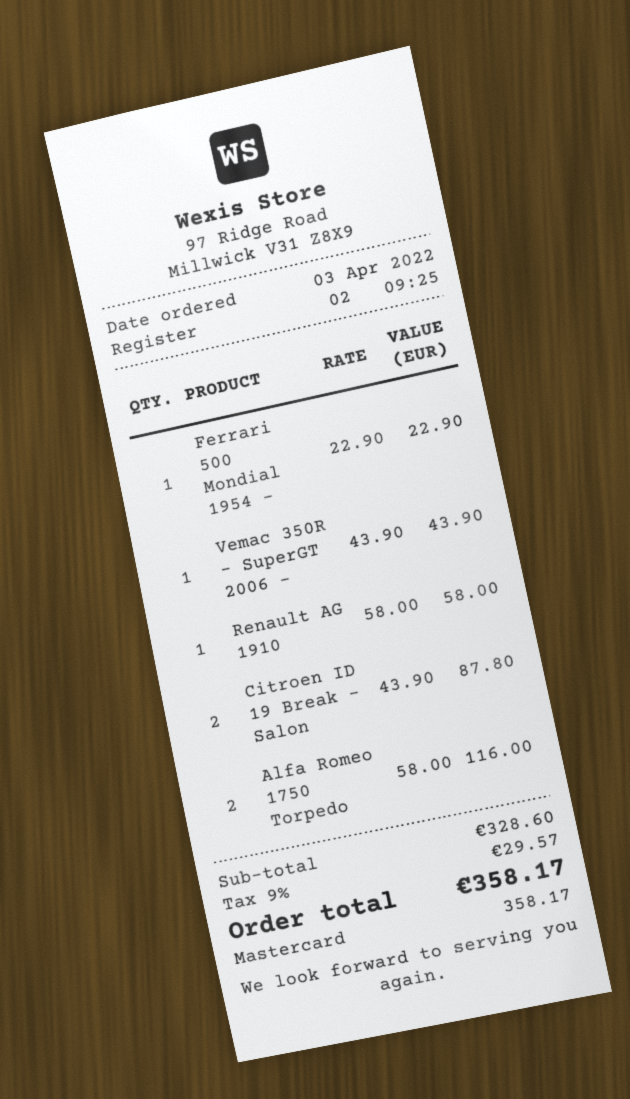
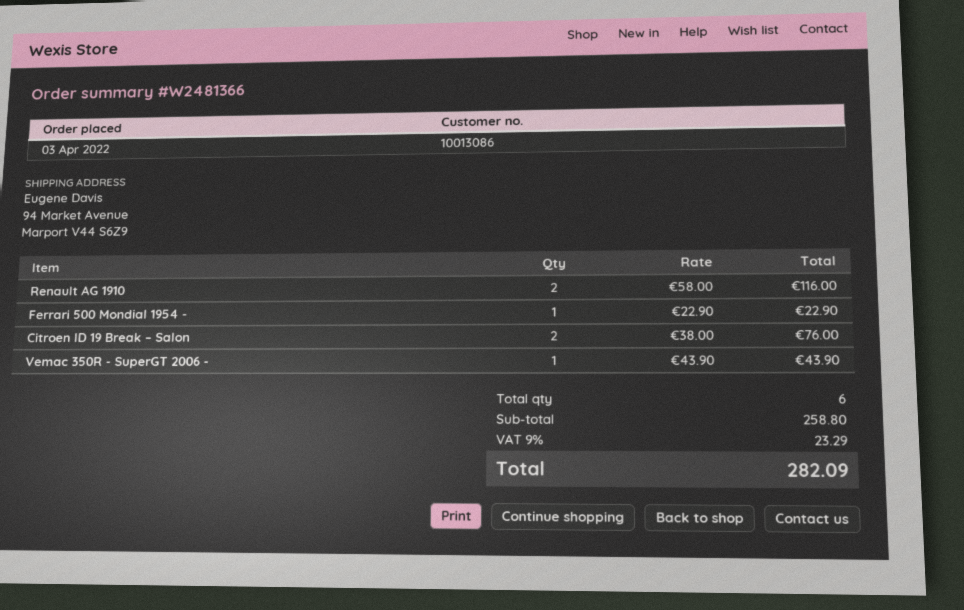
Renault AG 1910: 1 x 58.00 = 58.00 -> 2 x 58.00 = 116.00
Citroen ID 19 Break – Salon: 2 x 43.90 = 87.80 -> 2 x 38.00 = 76.00
Alfa Romeo 1750 Torpedo: 2 x 58.00 = 116.00 -> none
subtotal: 328.60 -> 258.80
tax: 9% = 29.57 -> 9% = 23.29
total: 358.17 -> 282.09

